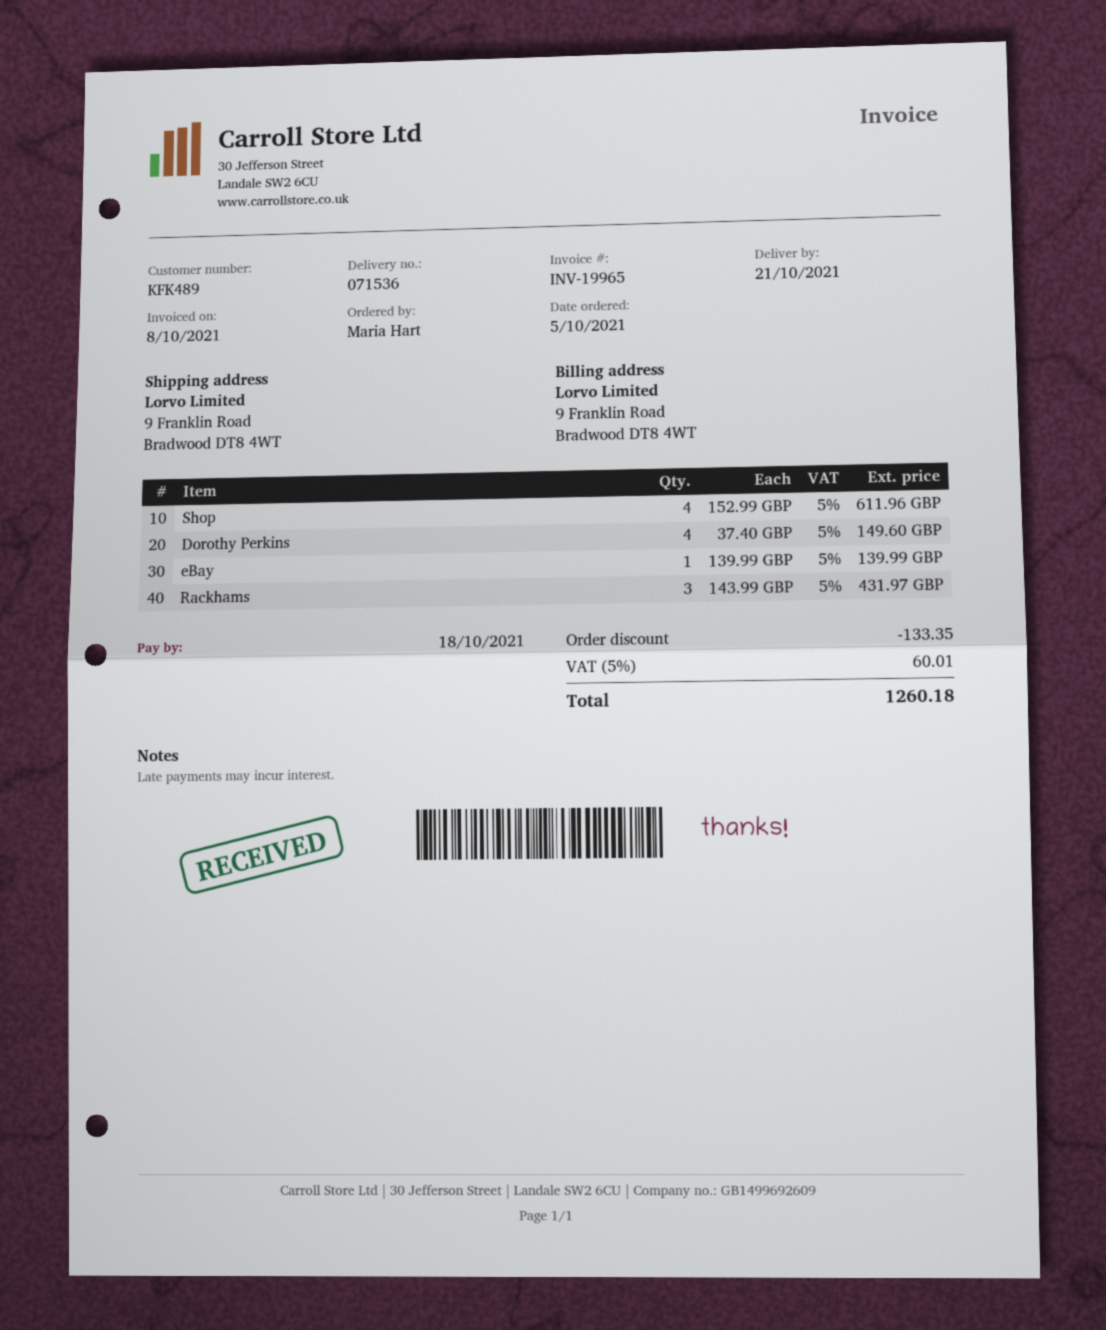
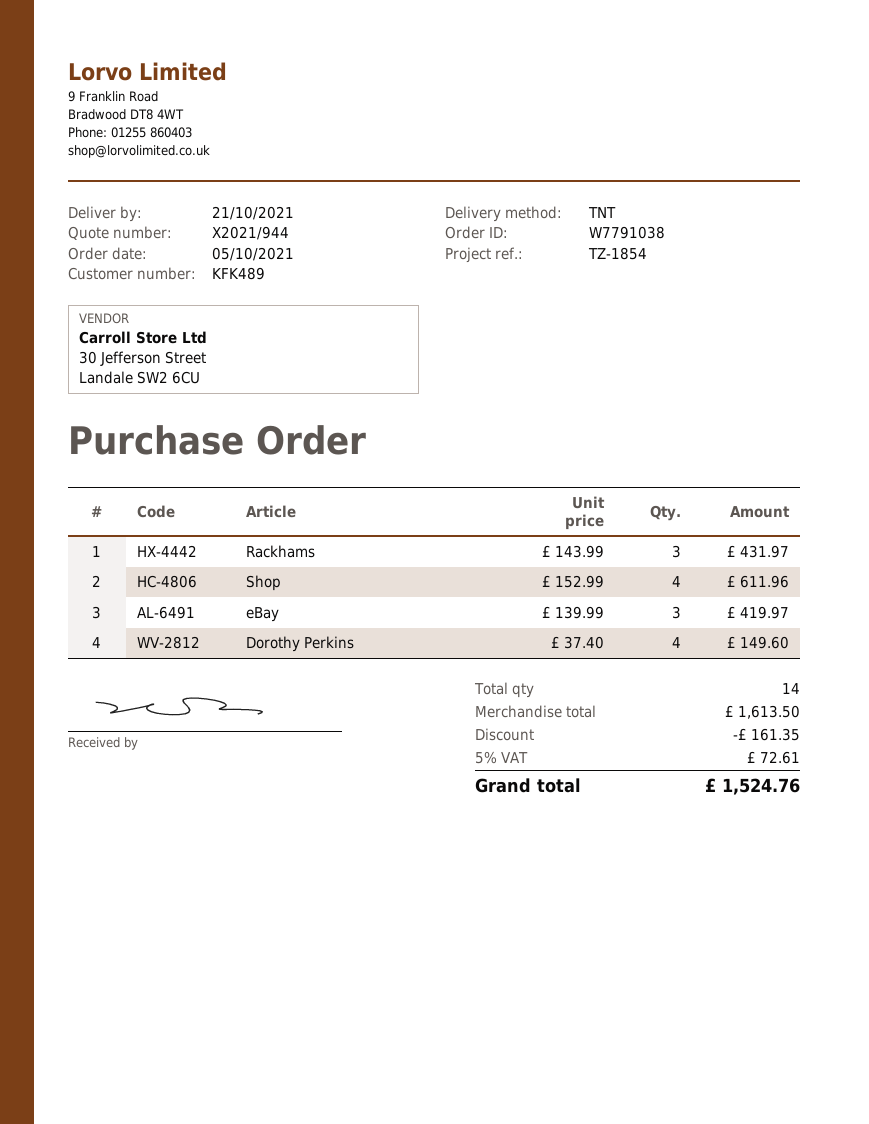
eBay: 1 x 139.99 = 139.99 -> 3 x 139.99 = 419.97
discount: 133.35 -> 161.35
tax: 5% = 60.01 -> 5% = 72.61
total: 1260.18 -> 1524.76

